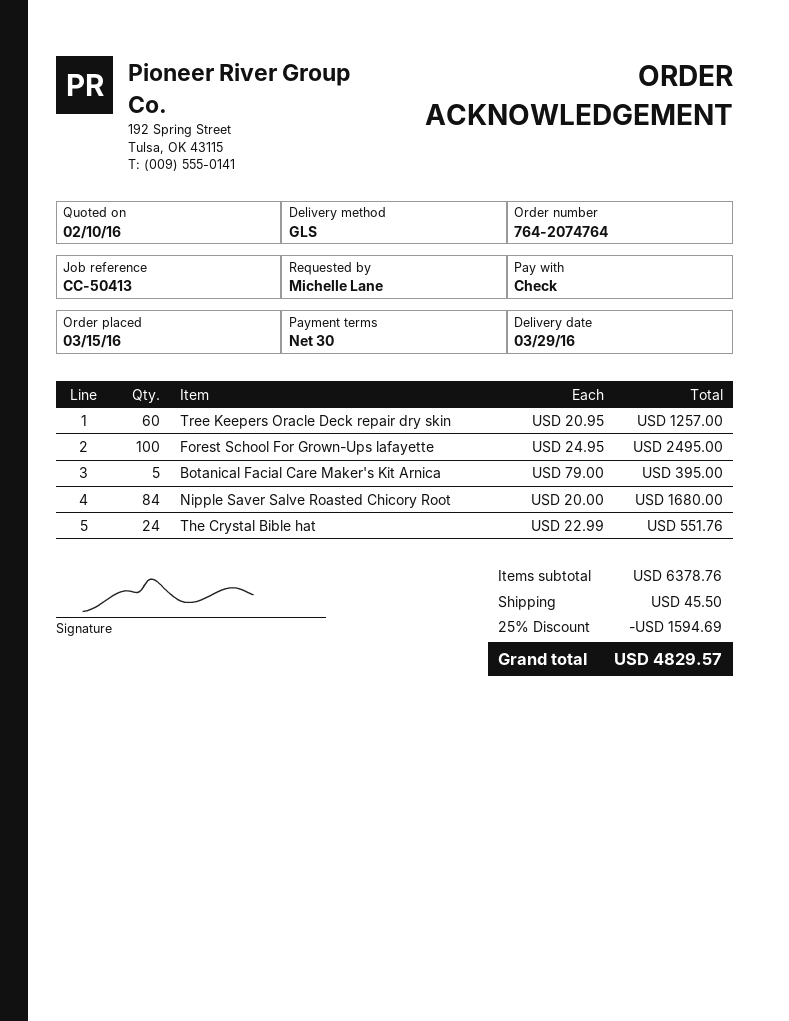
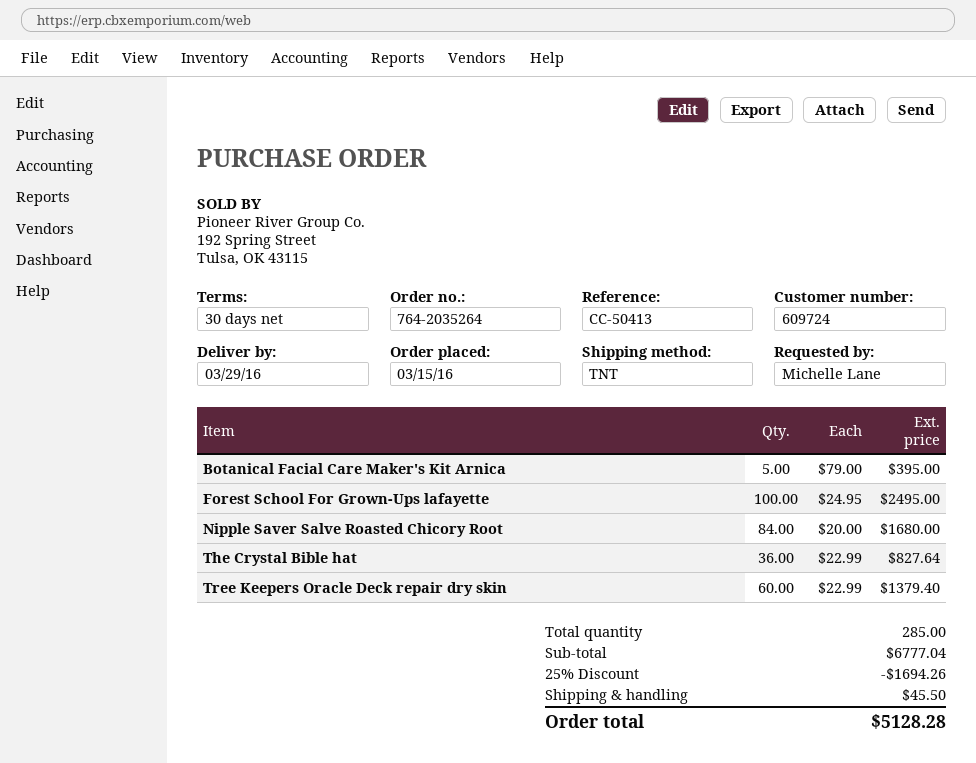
order number: 764-2074764 -> 764-2035264
shipping method: GLS -> TNT
Tree Keepers Oracle Deck repair dry skin: 60 x 20.95 = 1257.00 -> 60 x 22.99 = 1379.40
The Crystal Bible hat: 24 x 22.99 = 551.76 -> 36 x 22.99 = 827.64
subtotal: 6378.76 -> 6777.04
discount: 25% = 1594.69 -> 25% = 1694.26
total: 4829.57 -> 5128.28

